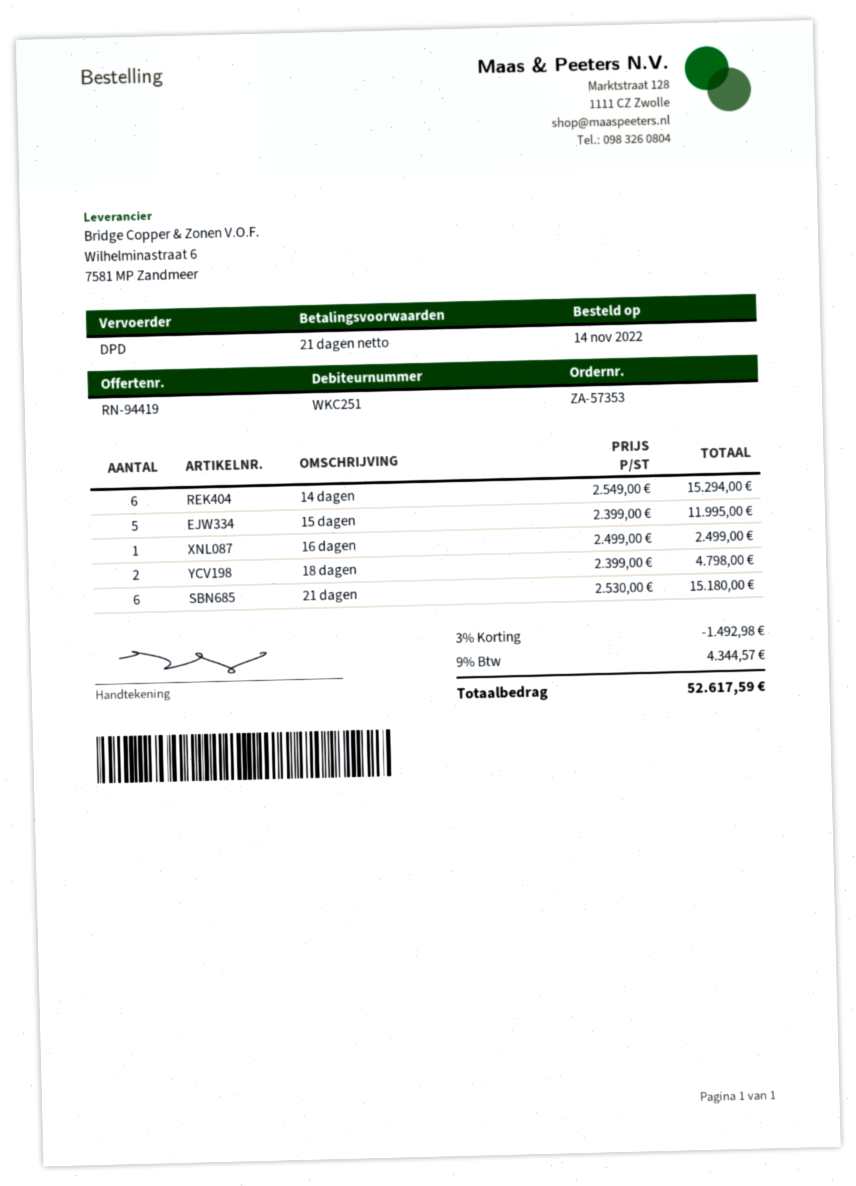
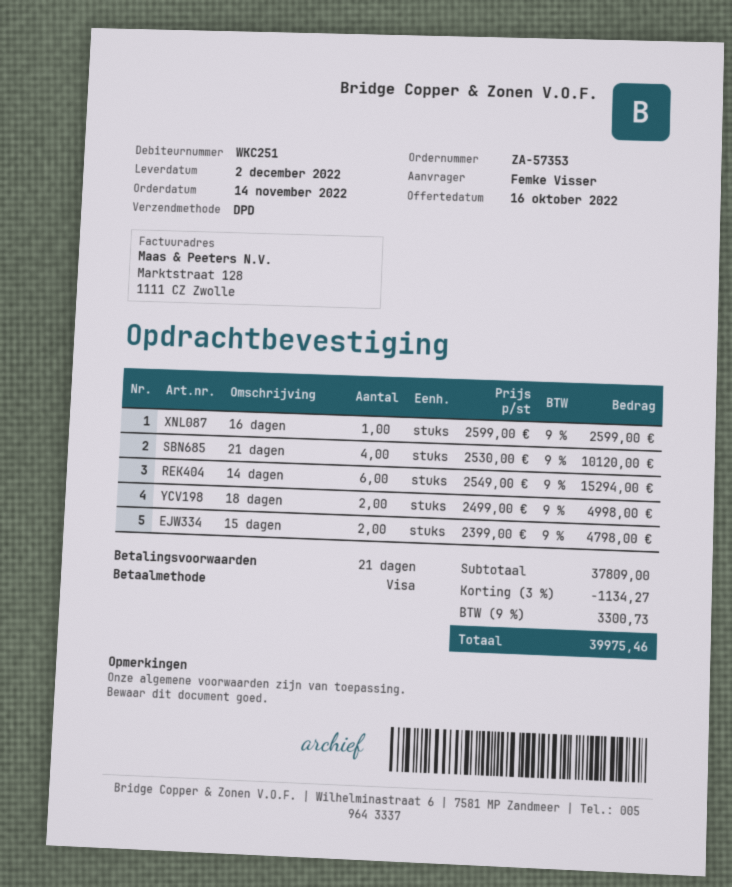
15 dagen: 5 x 2399.00 = 11995.00 -> 2 x 2399.00 = 4798.00
16 dagen: 1 x 2499.00 = 2499.00 -> 1 x 2599.00 = 2599.00
18 dagen: 2 x 2399.00 = 4798.00 -> 2 x 2499.00 = 4998.00
21 dagen: 6 x 2530.00 = 15180.00 -> 4 x 2530.00 = 10120.00
discount: 3% = 1492.98 -> 3% = 1134.27
tax: 9% = 4344.57 -> 9% = 3300.73
total: 52617.59 -> 39975.46

